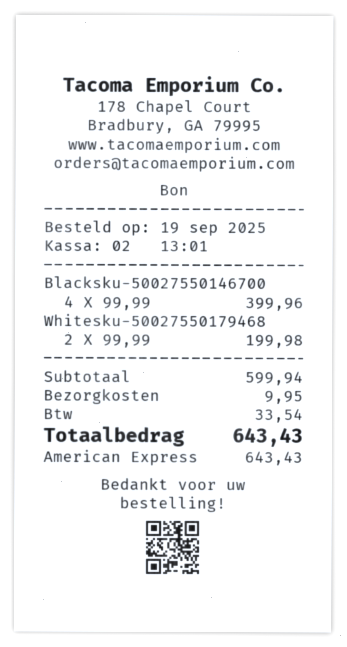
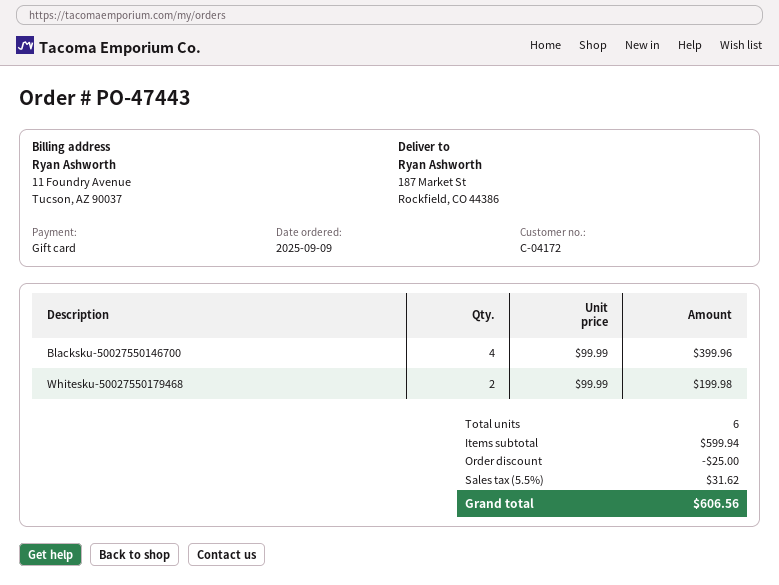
order date: 2025-09-19 -> 2025-09-09
payment method: American Express -> gift card
discount: none -> 25.00
shipping: 9.95 -> none
tax: 33.54 -> 31.62
total: 643.43 -> 606.56

